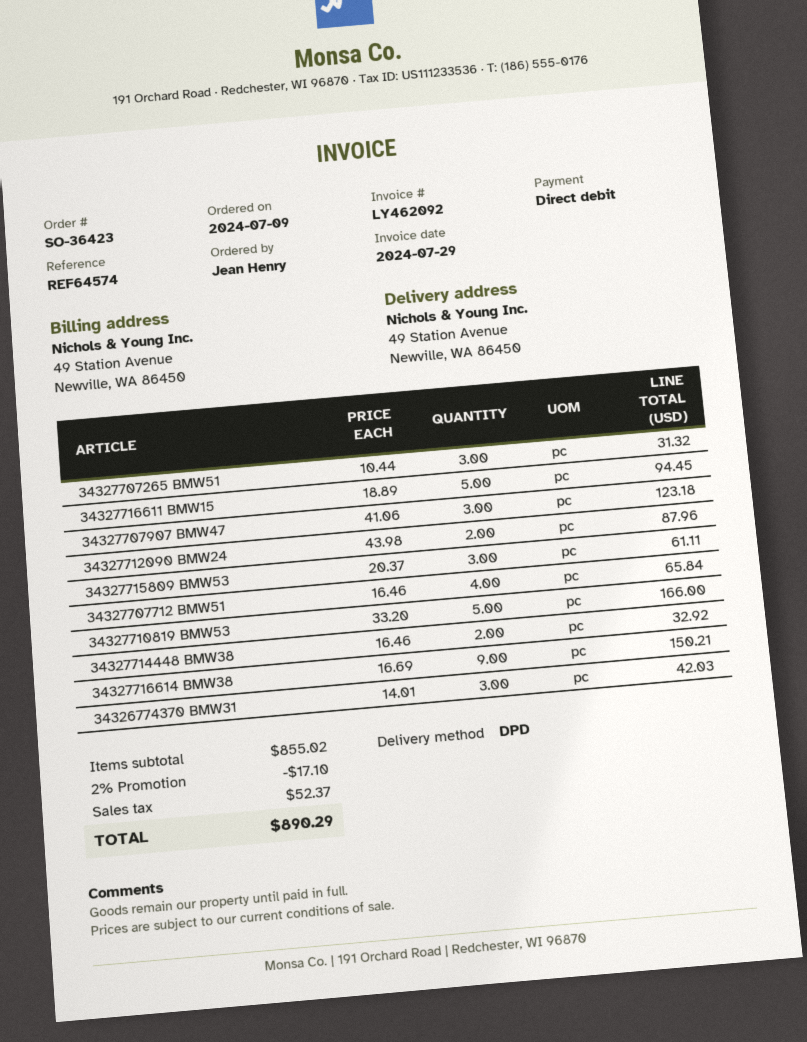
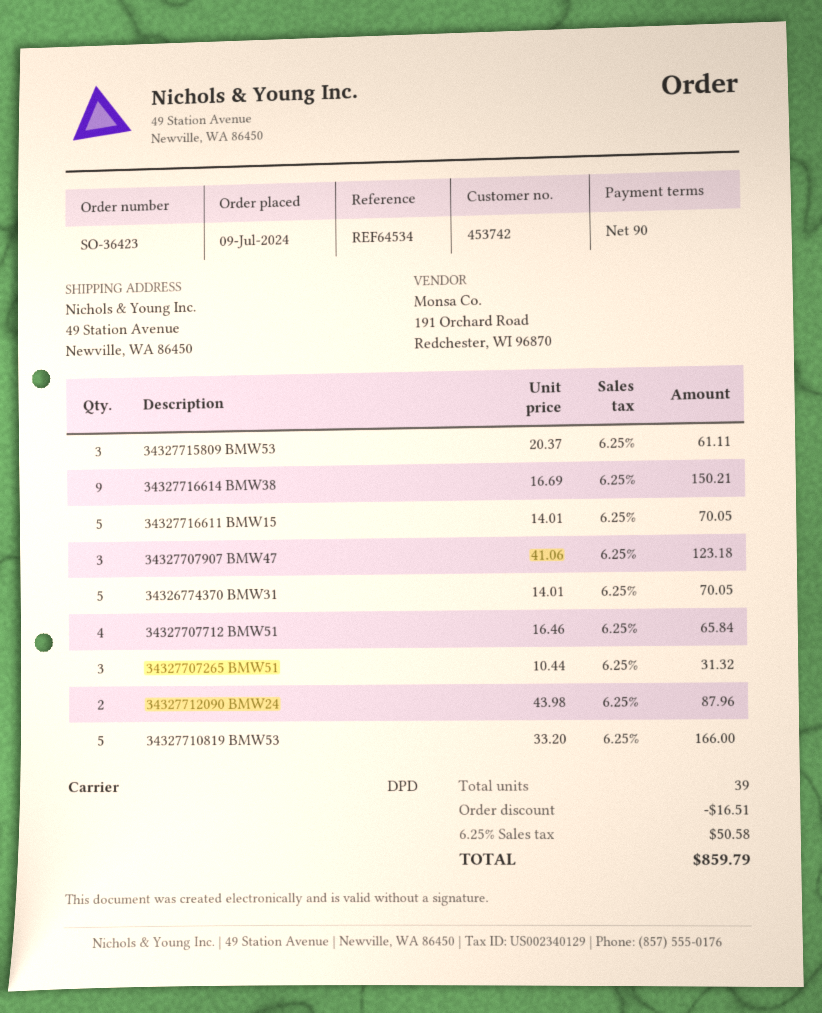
reference: REF64574 -> REF64534
34327716611 BMW15: 5 x 18.89 = 94.45 -> 5 x 14.01 = 70.05
34327714448 BMW38: 2 x 16.46 = 32.92 -> none
34326774370 BMW31: 3 x 14.01 = 42.03 -> 5 x 14.01 = 70.05
discount: 17.10 -> 16.51
tax: 52.37 -> 50.58
total: 890.29 -> 859.79

